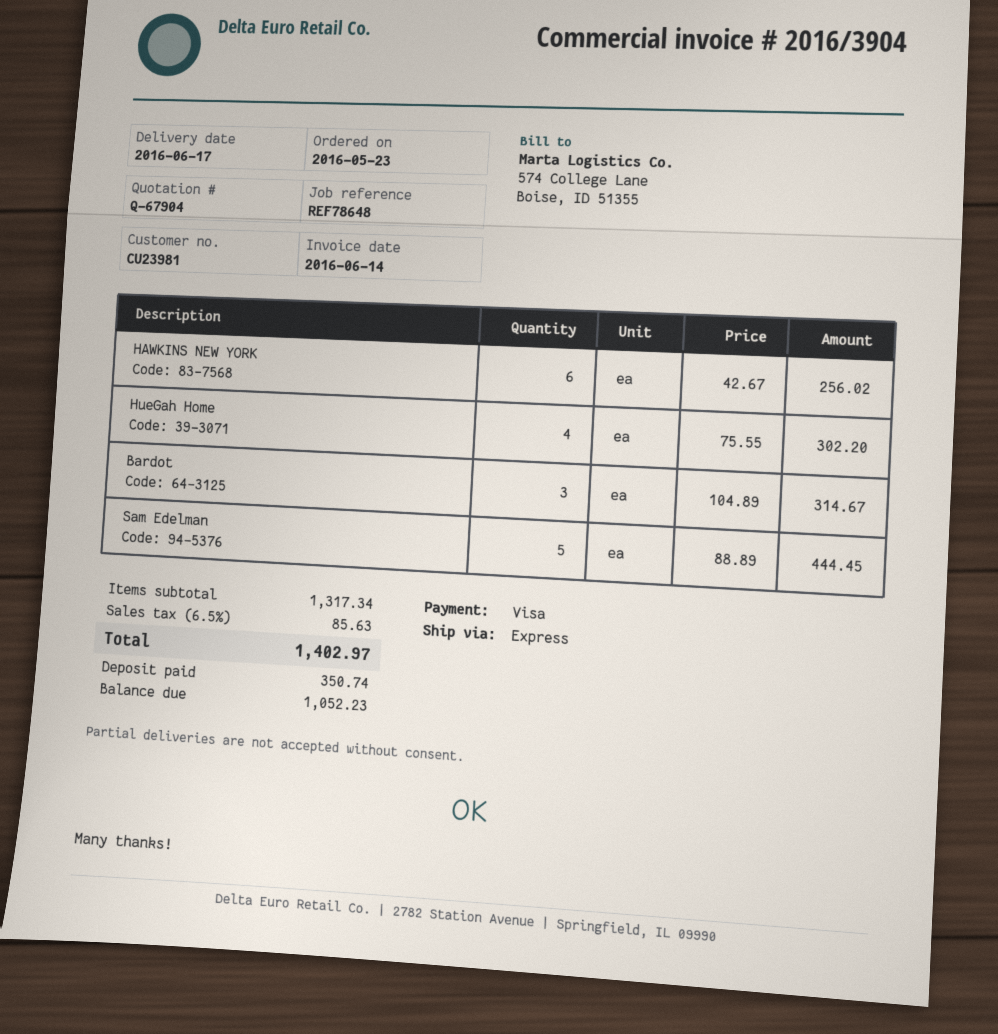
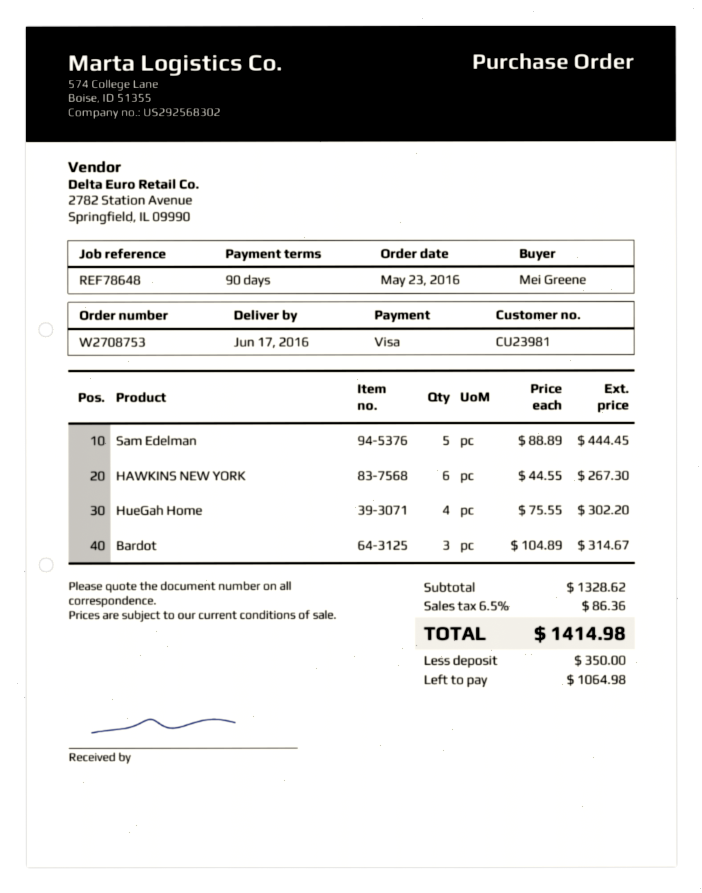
HAWKINS NEW YORK: 6 x 42.67 = 256.02 -> 6 x 44.55 = 267.30
subtotal: 1317.34 -> 1328.62
tax: 6.5% = 85.63 -> 6.5% = 86.36
total: 1402.97 -> 1414.98
deposit: 350.74 -> 350.00
balance: 1052.23 -> 1064.98

